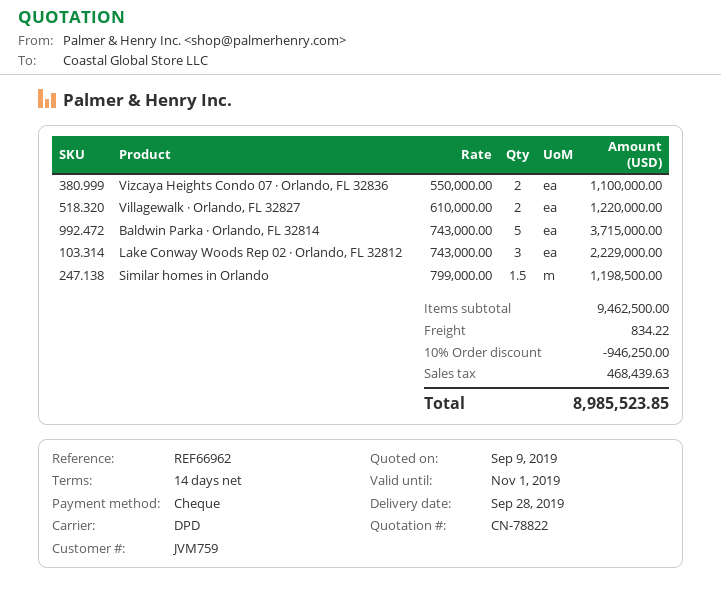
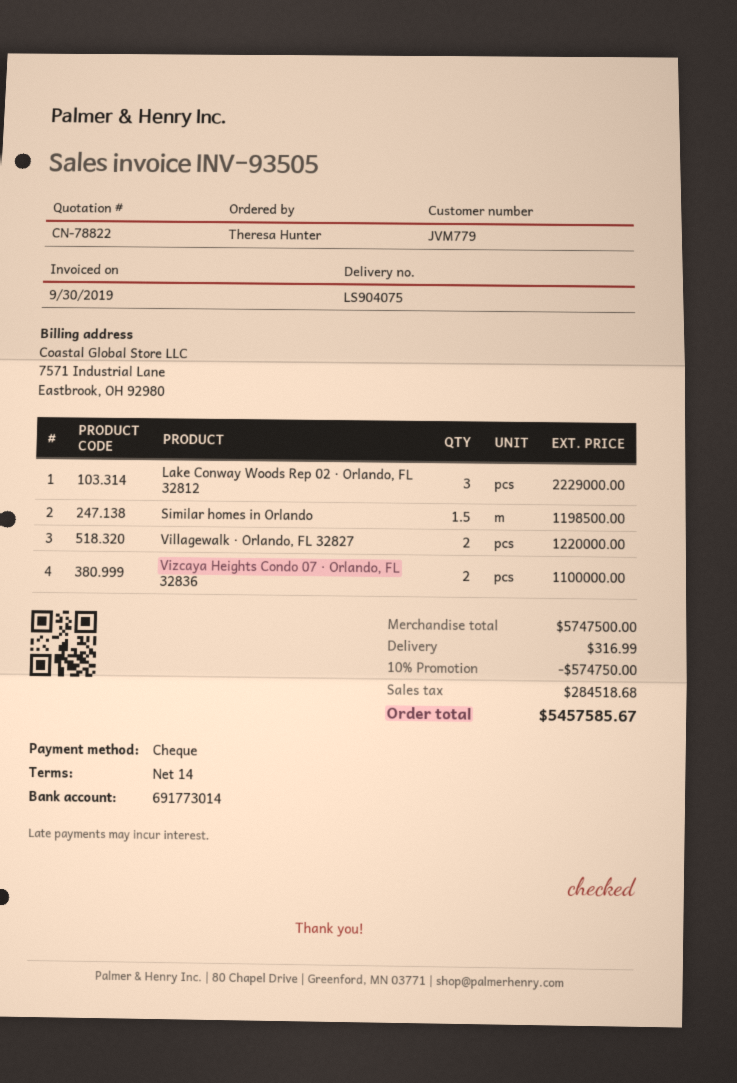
customer number: JVM759 -> JVM779
Baldwin Parka · Orlando, FL 32814: 5 for 3715000.00 -> none
subtotal: 9462500.00 -> 5747500.00
discount: 10% = 946250.00 -> 10% = 574750.00
shipping: 834.22 -> 316.99
tax: 468439.63 -> 284518.68
total: 8985523.85 -> 5457585.67

